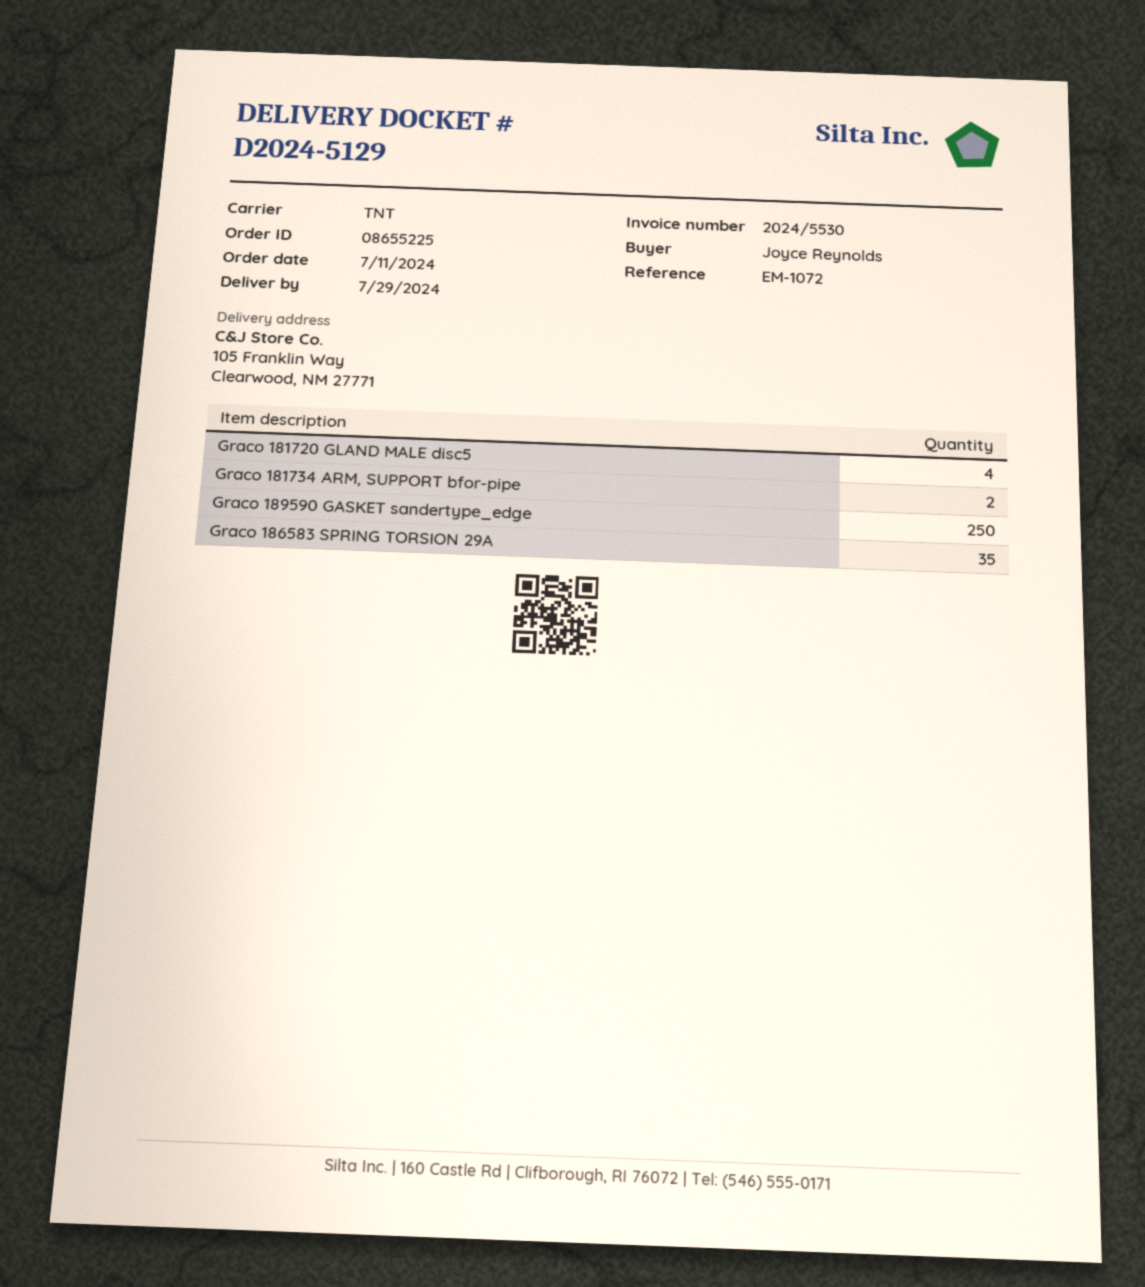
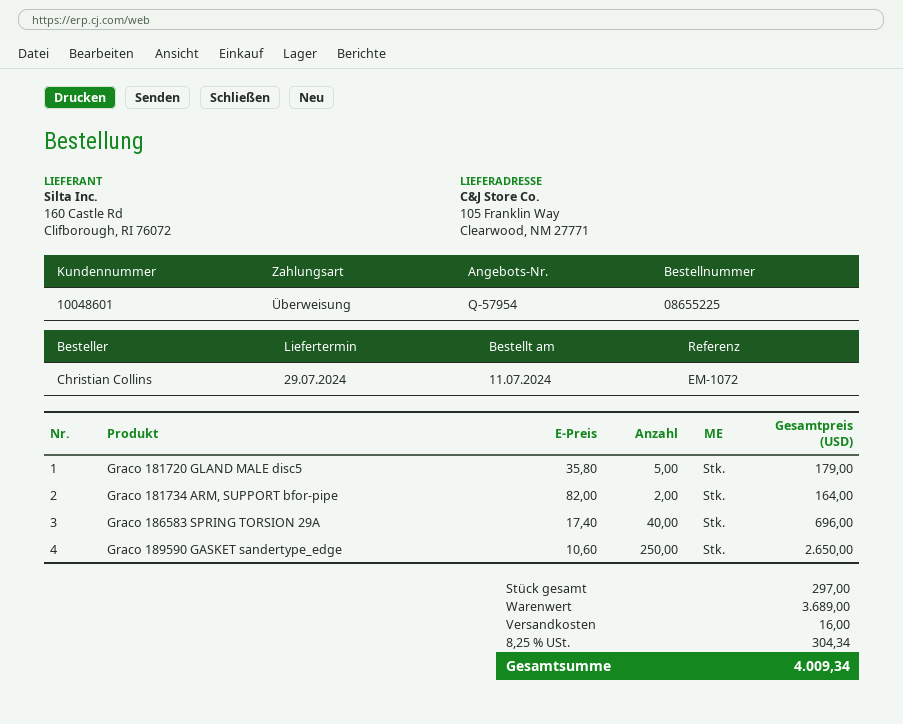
ordered by: Joyce Reynolds -> Christian Collins
Graco 181720 GLAND MALE disc5: 4 -> 5
Graco 186583 SPRING TORSION 29A: 35 -> 40

